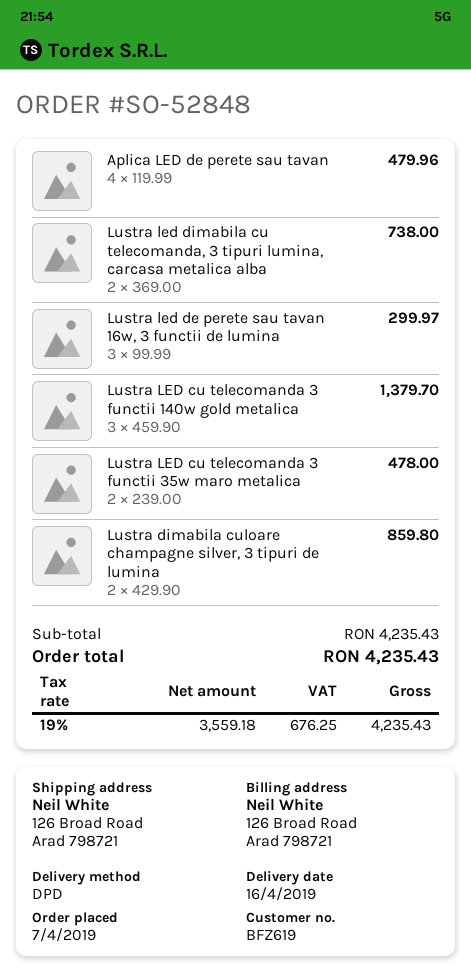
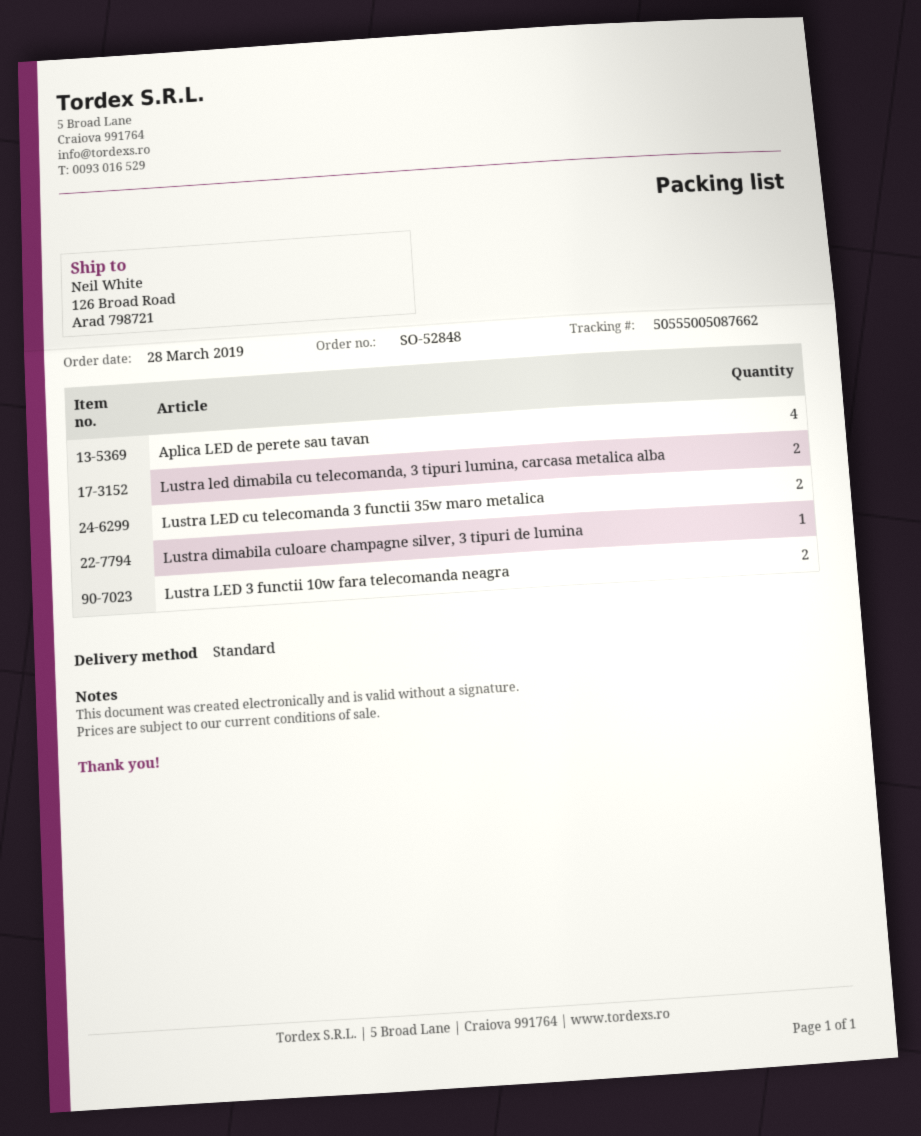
order date: 2019-04-07 -> 2019-03-28
shipping method: DPD -> standard
Lustra led de perete sau tavan 16w, 3 functii de lumina: 3 -> none
Lustra LED cu telecomanda 3 functii 140w gold metalica: 3 -> none
Lustra dimabila culoare champagne silver, 3 tipuri de lumina: 2 -> 1
Lustra LED 3 functii 10w fara telecomanda neagra: none -> 2

